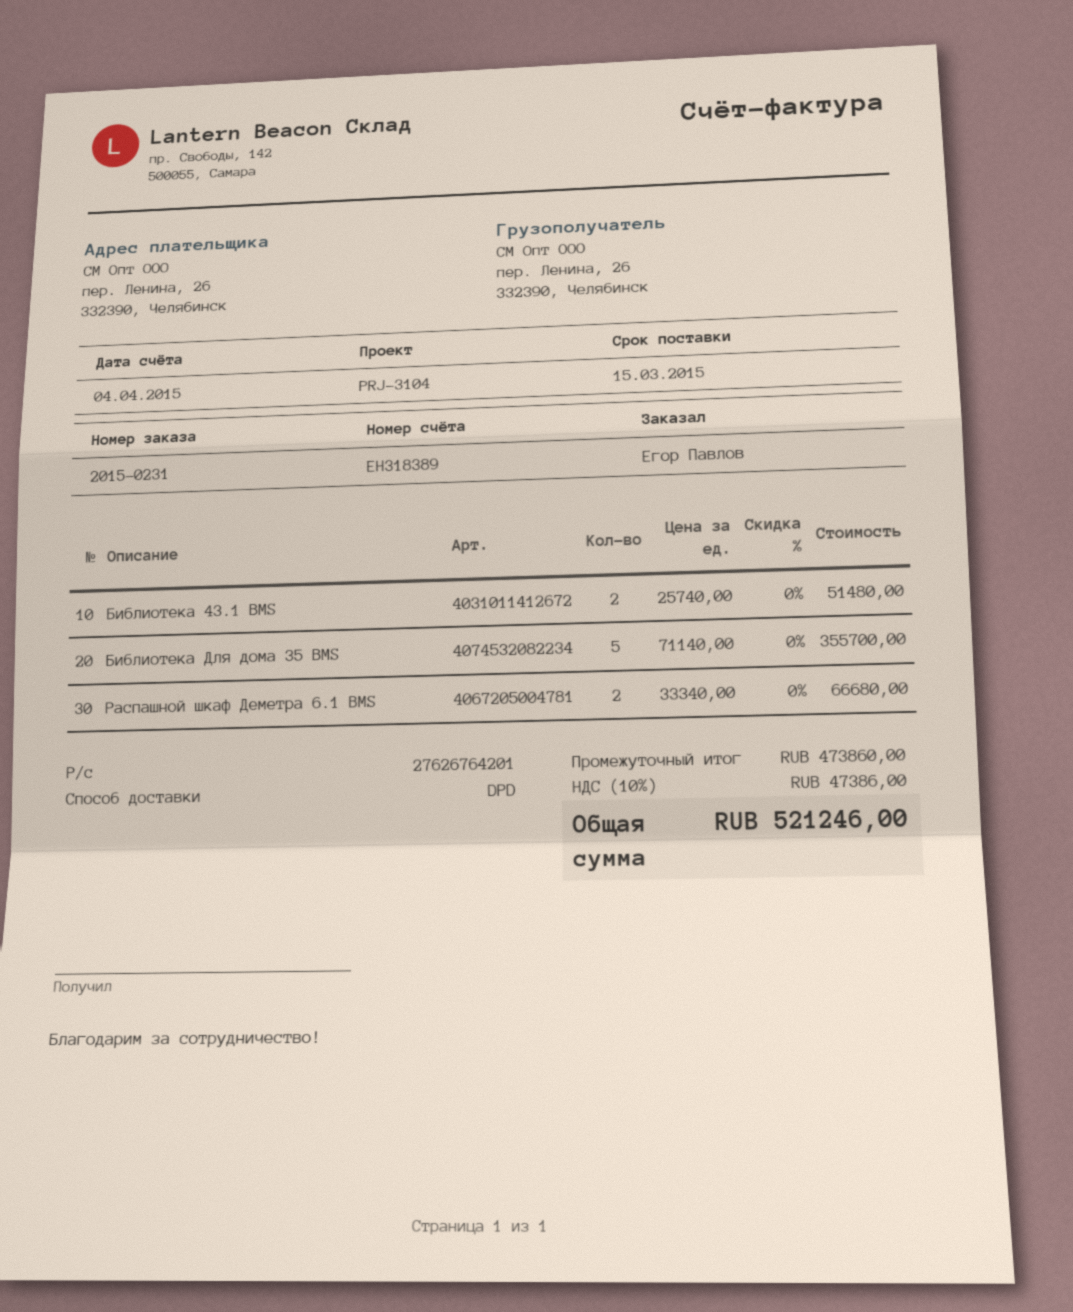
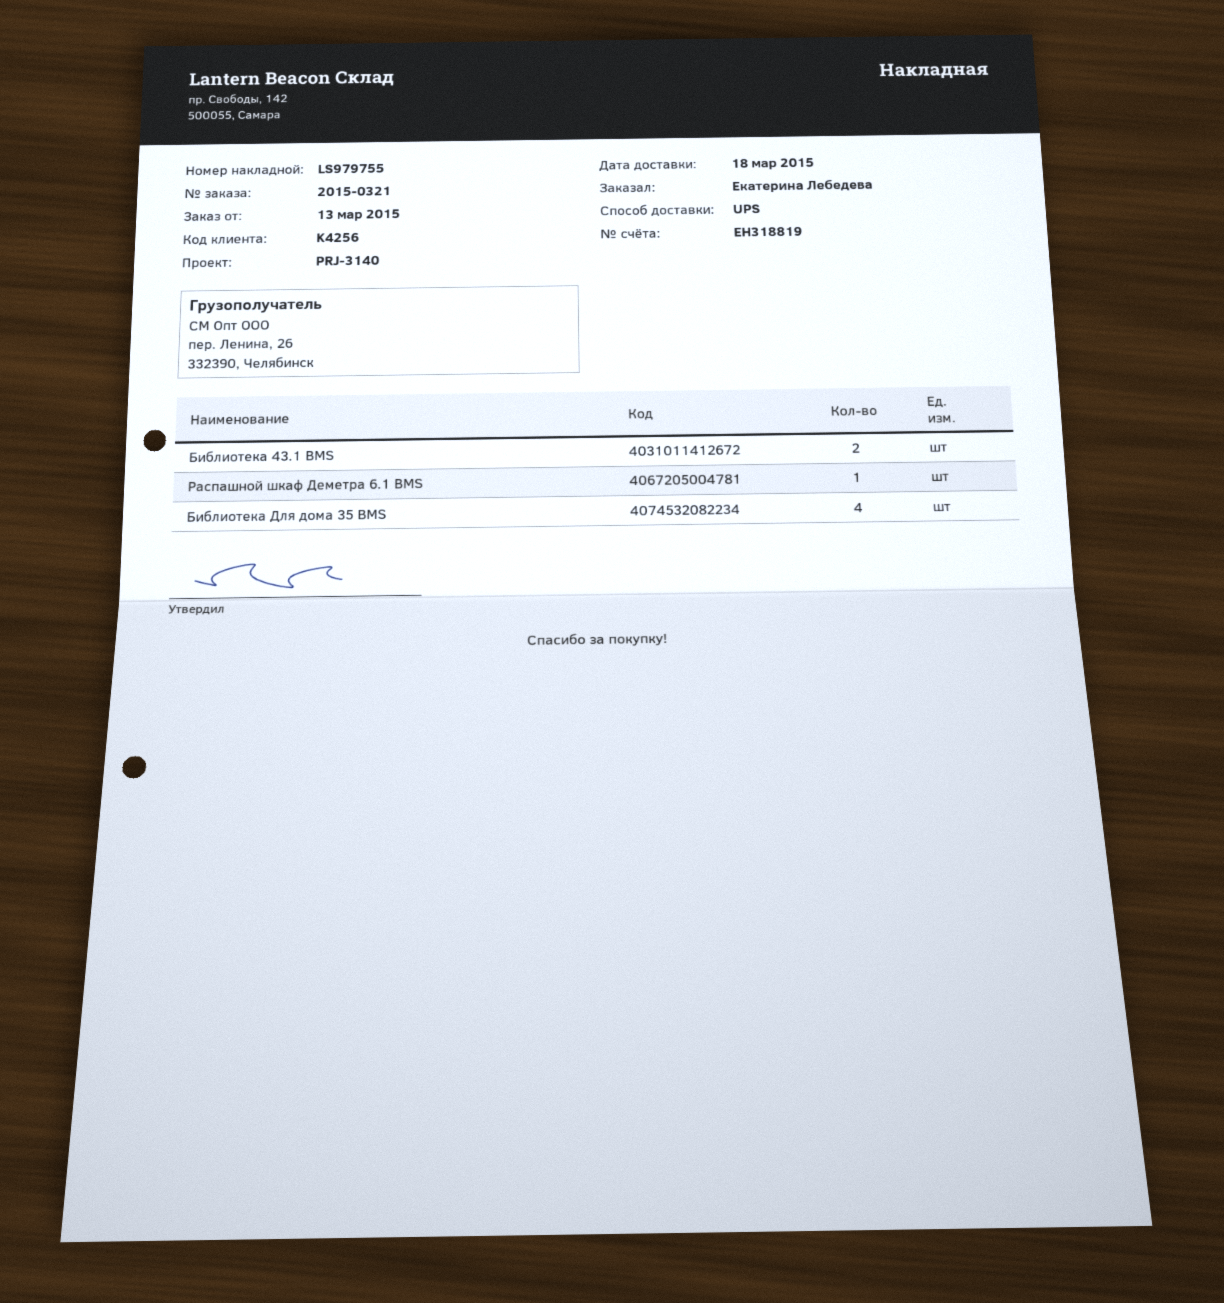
order number: 2015-0231 -> 2015-0321
delivery date: 2015-03-15 -> 2015-03-18
invoice number: EH318389 -> EH318819
reference: PRJ-3104 -> PRJ-3140
ordered by: Егор Павлов -> Екатерина Лебедева
shipping method: DPD -> UPS
Библиотека Для дома 35 BMS: 5 -> 4
Распашной шкаф Деметра 6.1 BMS: 2 -> 1

